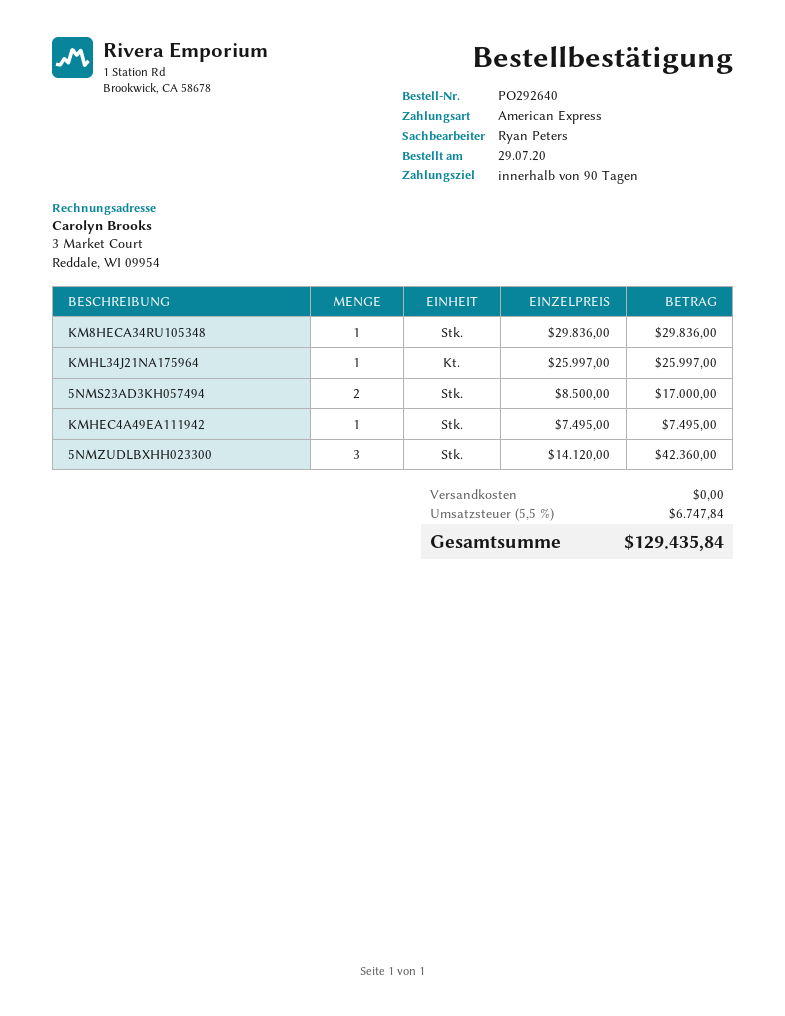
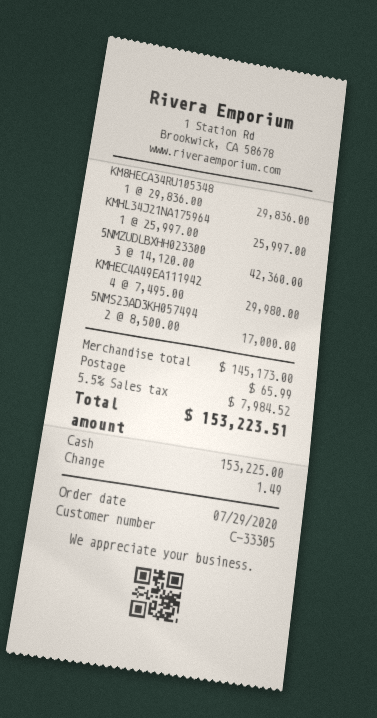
payment method: American Express -> cash
KMHEC4A49EA111942: 1 x 7495.00 = 7495.00 -> 4 x 7495.00 = 29980.00
shipping: 0.00 -> 65.99
tax: 5.5% = 6747.84 -> 5.5% = 7984.52
total: 129435.84 -> 153223.51

